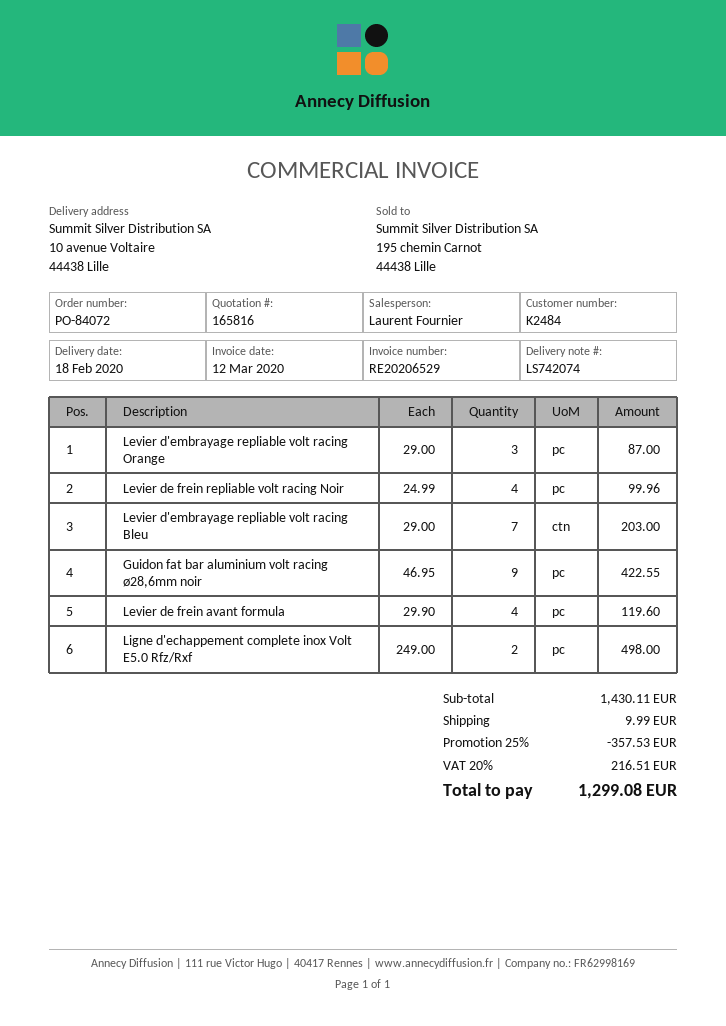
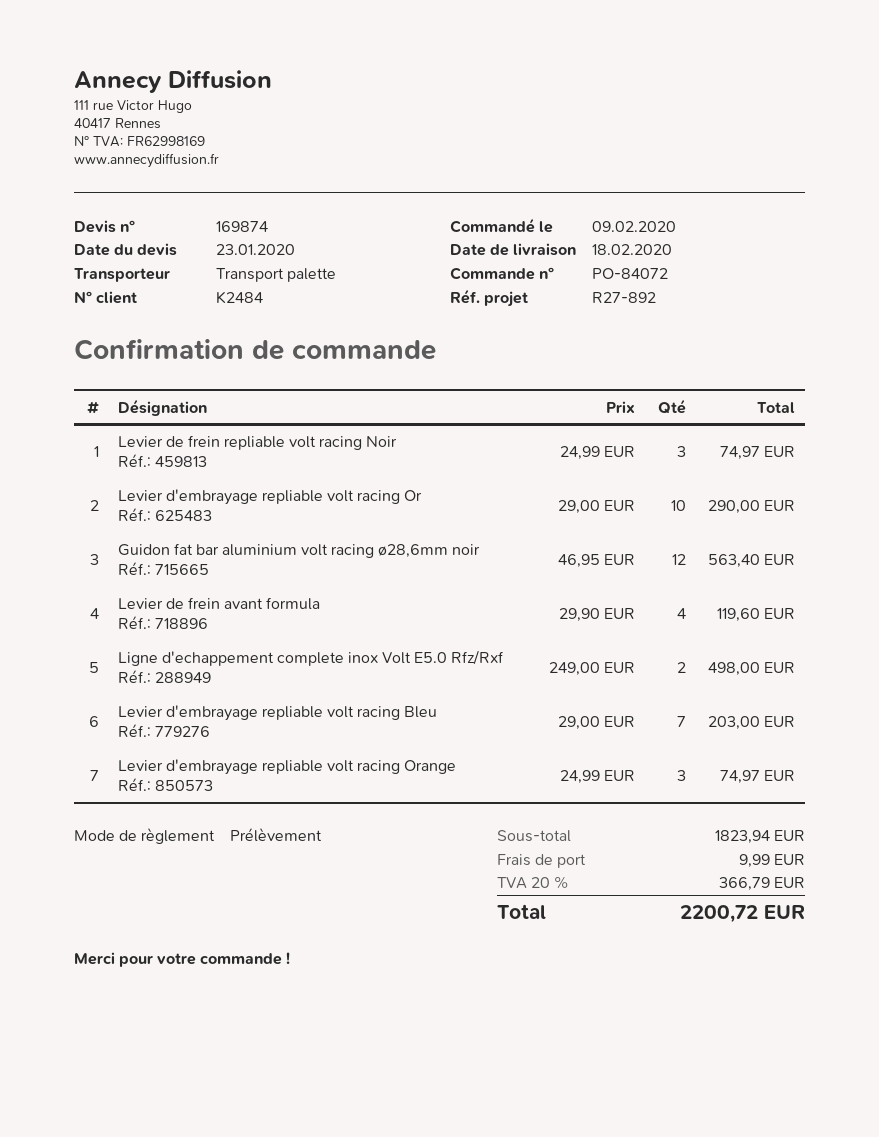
quote number: 165816 -> 169874
Levier d'embrayage repliable volt racing Orange: 3 x 29.00 = 87.00 -> 3 x 24.99 = 74.97
Levier de frein repliable volt racing Noir: 4 x 24.99 = 99.96 -> 3 x 24.99 = 74.97
Guidon fat bar aluminium volt racing ø28,6mm noir: 9 x 46.95 = 422.55 -> 12 x 46.95 = 563.40
Levier d'embrayage repliable volt racing Or: none -> 10 x 29.00 = 290.00
subtotal: 1430.11 -> 1823.94
discount: 25% = 357.53 -> none
tax: 20% = 216.51 -> 20% = 366.79
total: 1299.08 -> 2200.72

